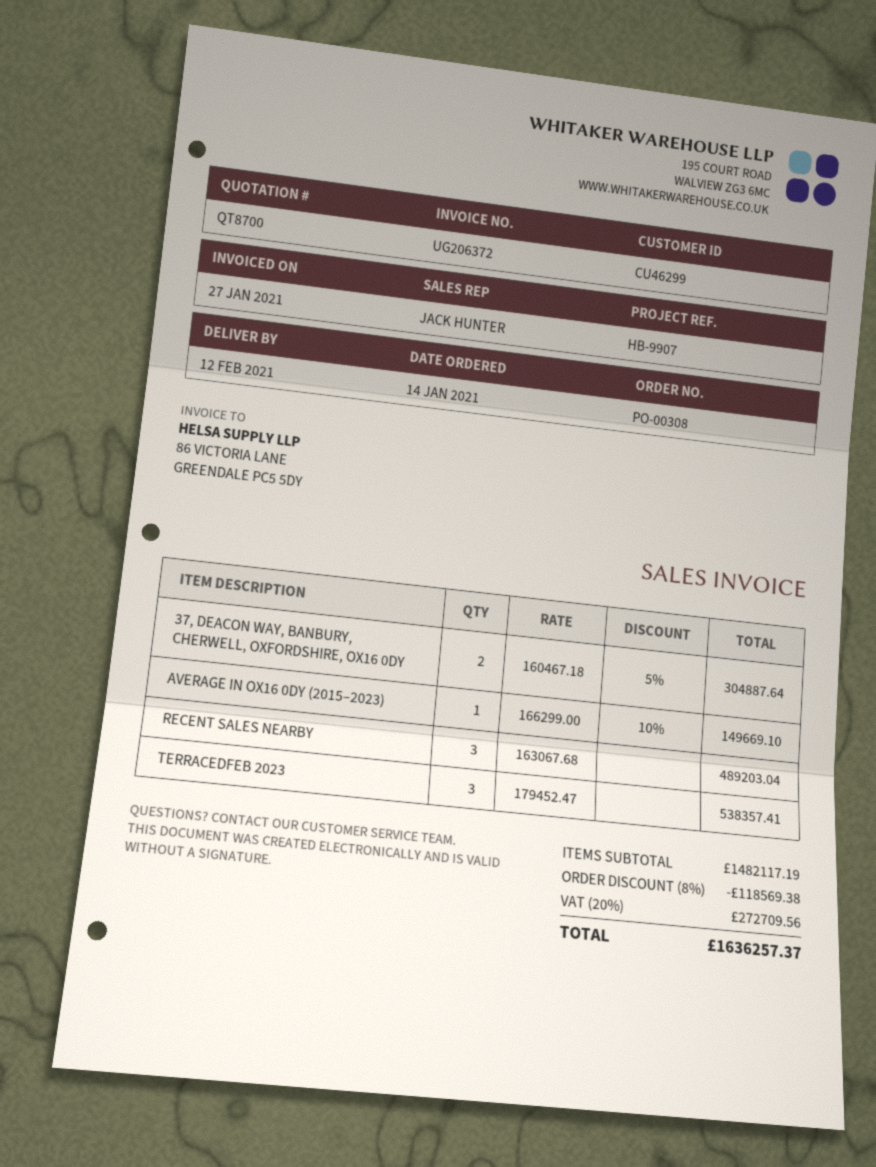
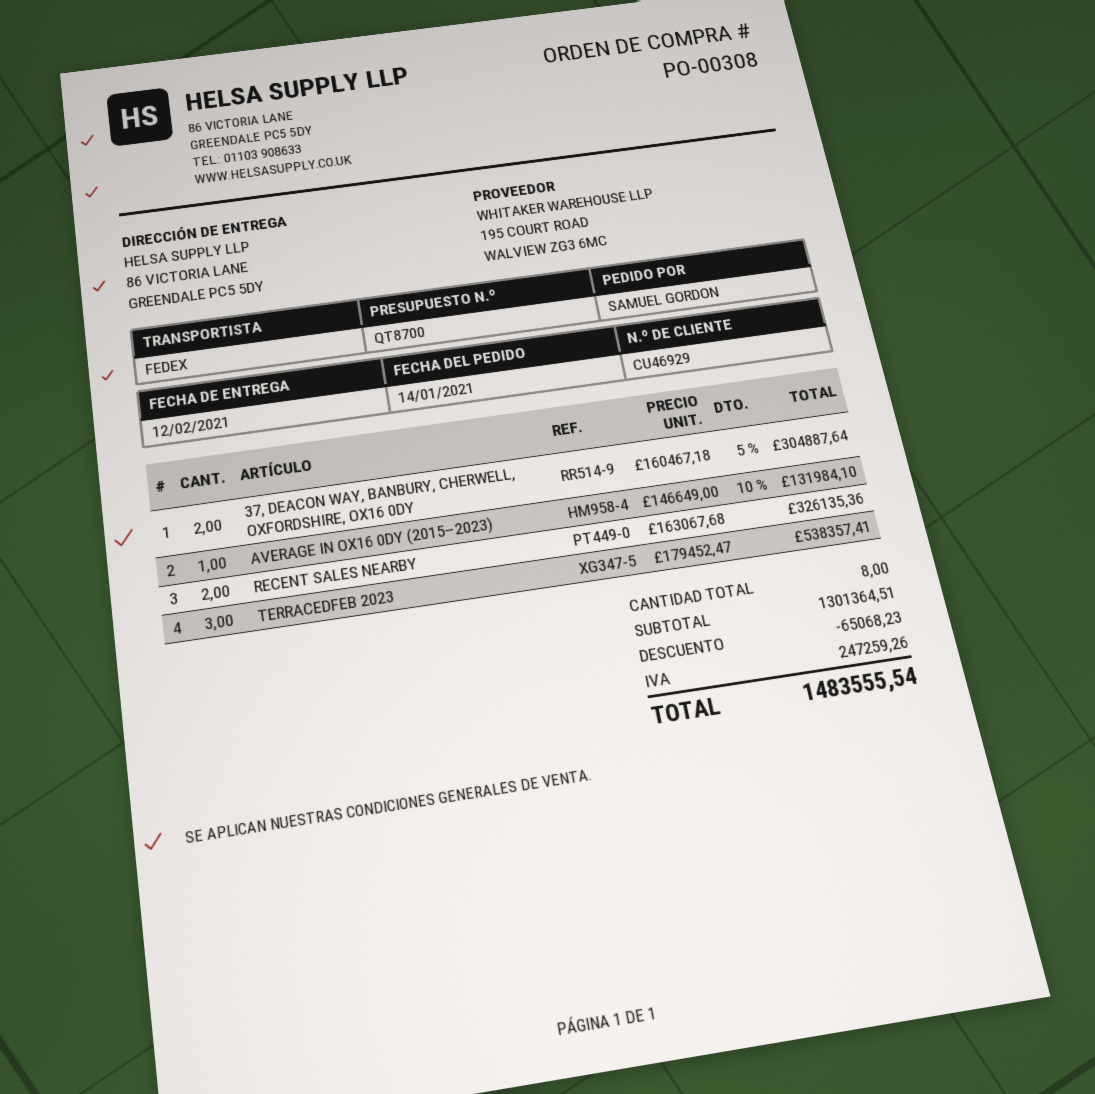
customer number: CU46299 -> CU46929
AVERAGE IN OX16 0DY (2015–2023): 1 x 166299.00 - 10% = 149669.10 -> 1 x 146649.00 - 10% = 131984.10
RECENT SALES NEARBY: 3 x 163067.68 = 489203.04 -> 2 x 163067.68 = 326135.36
subtotal: 1482117.19 -> 1301364.51
discount: 118569.38 -> 65068.23
tax: 272709.56 -> 247259.26
total: 1636257.37 -> 1483555.54

